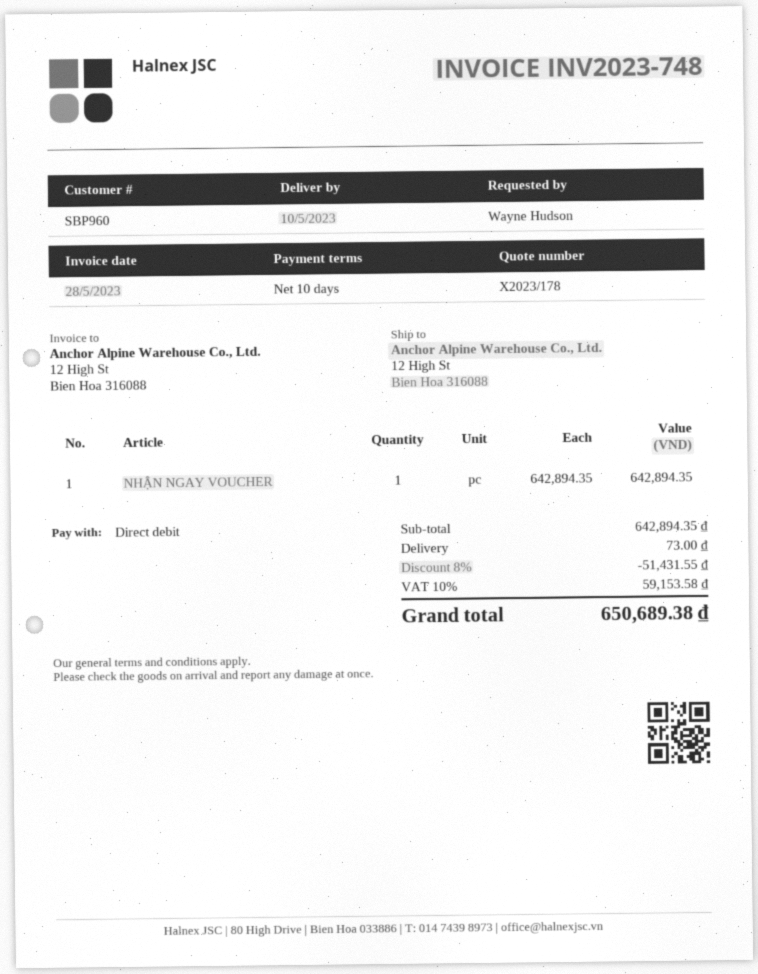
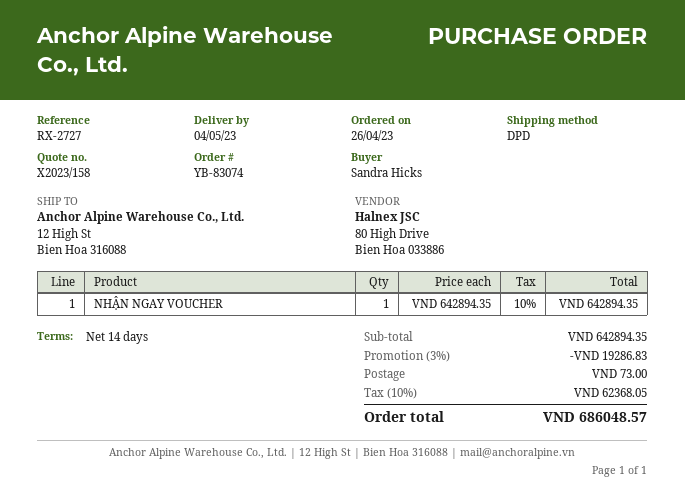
quote number: X2023/178 -> X2023/158
delivery date: 2023-05-10 -> 2023-05-04
payment terms: 10 days -> 14 days
ordered by: Wayne Hudson -> Sandra Hicks
discount: 8% = 51431.55 -> 3% = 19286.83
tax: 10% = 59153.58 -> 10% = 62368.05
total: 650689.38 -> 686048.57

